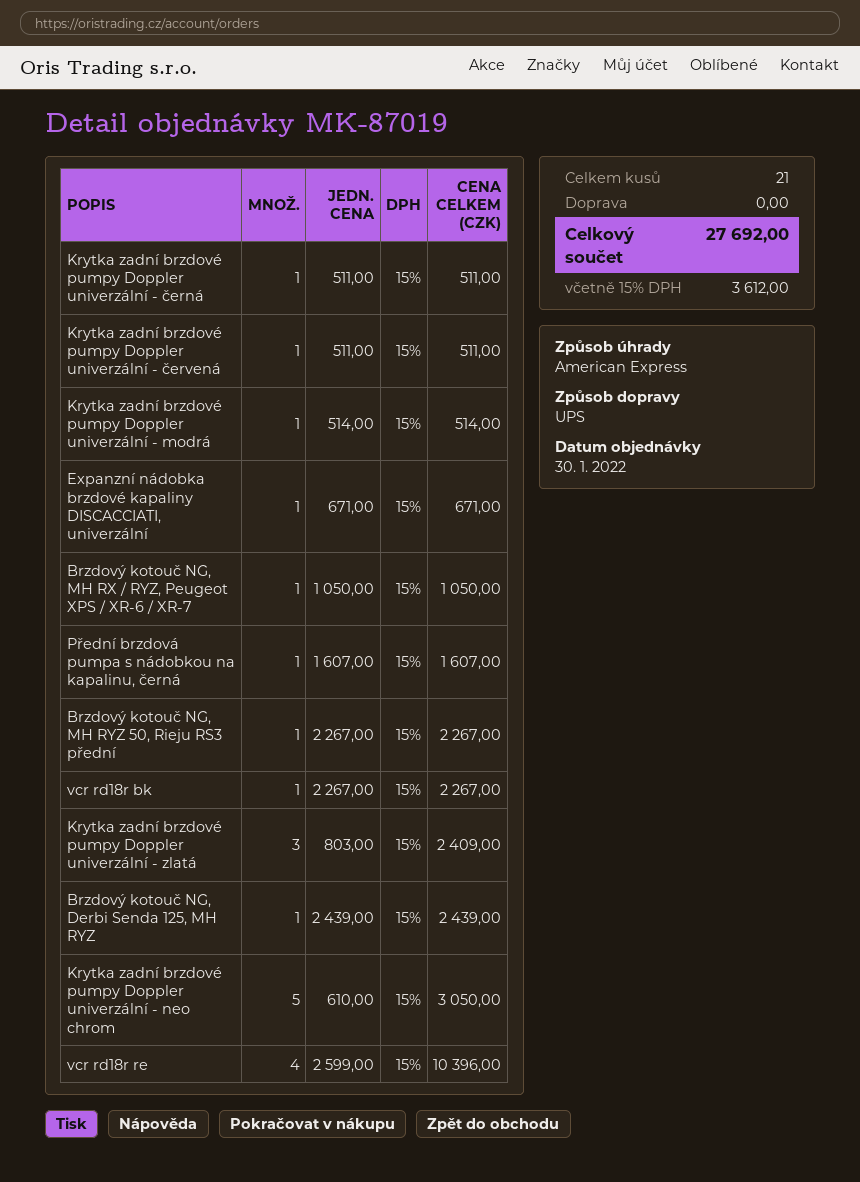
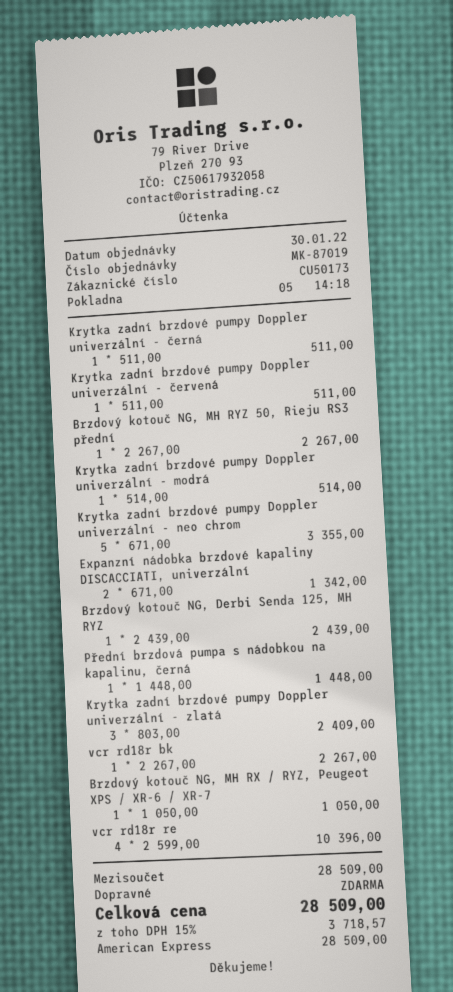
Expanzní nádobka brzdové kapaliny DISCACCIATI, univerzální: 1 x 671.00 = 671.00 -> 2 x 671.00 = 1342.00
Přední brzdová pumpa s nádobkou na kapalinu, černá: 1 x 1607.00 = 1607.00 -> 1 x 1448.00 = 1448.00
Krytka zadní brzdové pumpy Doppler univerzální - neo chrom: 5 x 610.00 = 3050.00 -> 5 x 671.00 = 3355.00
tax: 15% = 3612.00 -> 15% = 3718.57
total: 27692.00 -> 28509.00

